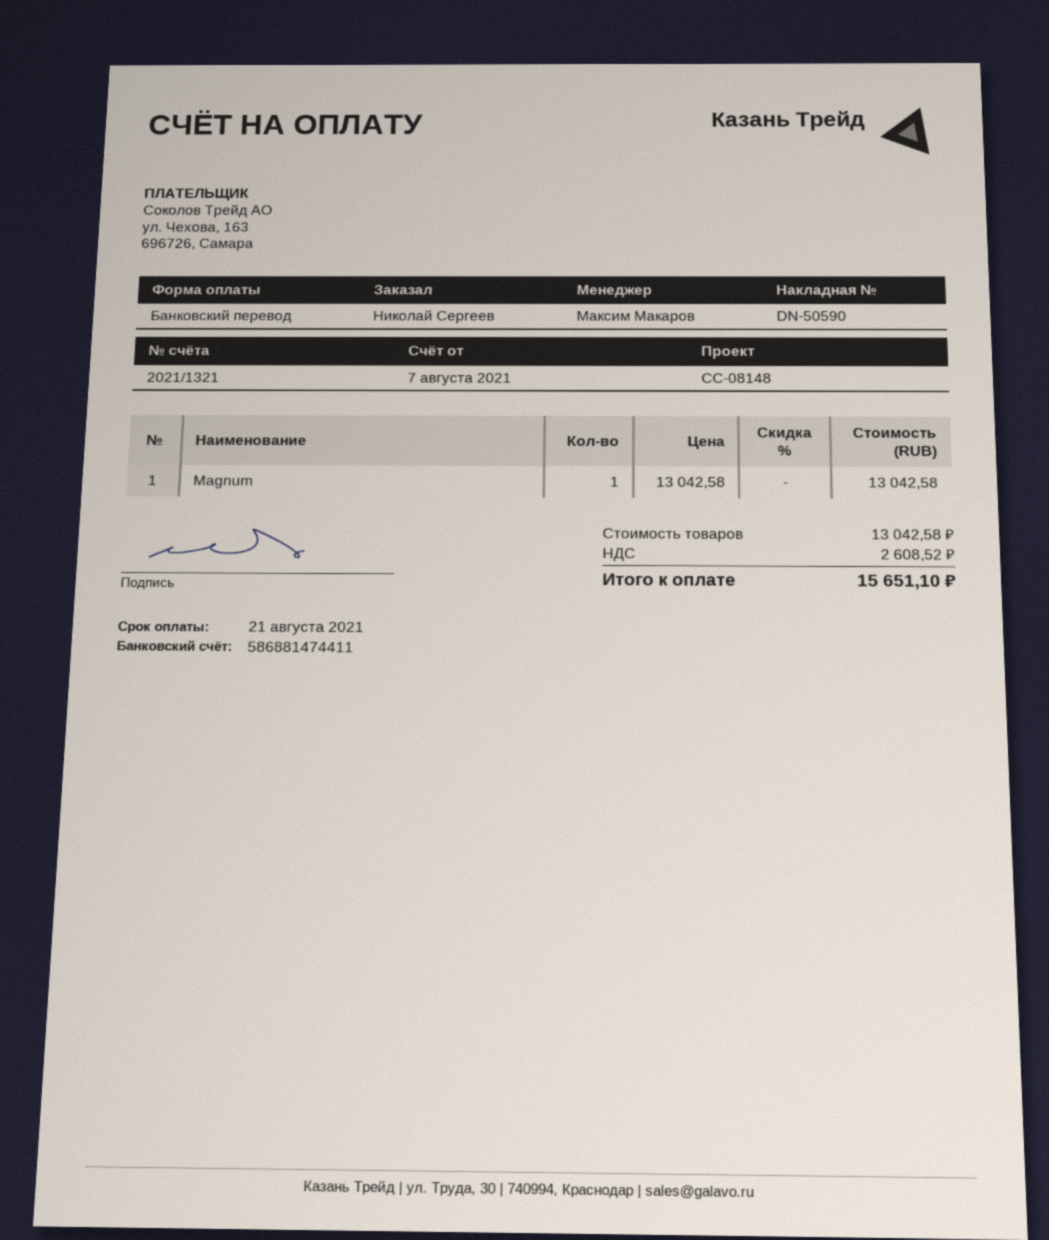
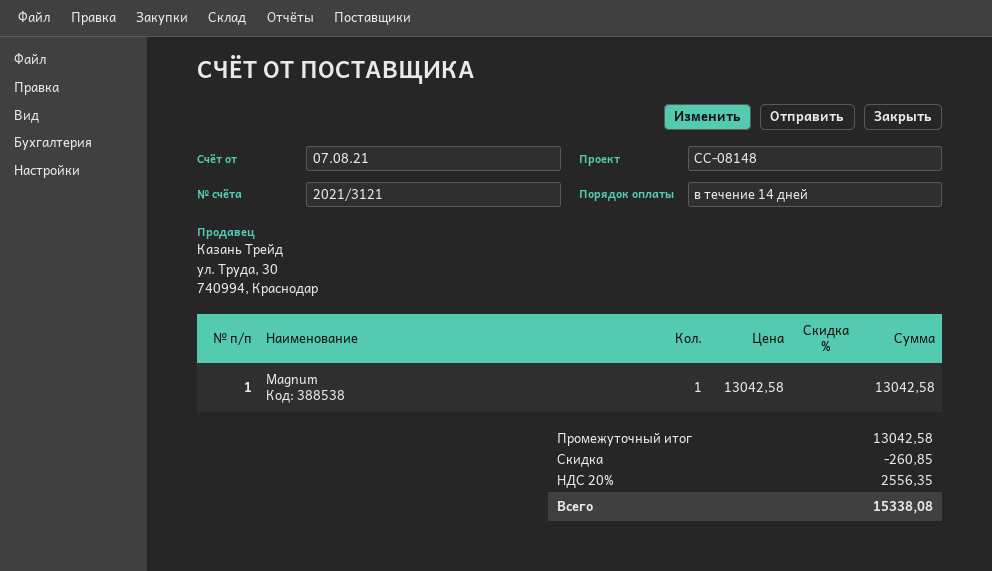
invoice number: 2021/1321 -> 2021/3121
discount: none -> 260.85
tax: 2608.52 -> 2556.35
total: 15651.10 -> 15338.08

